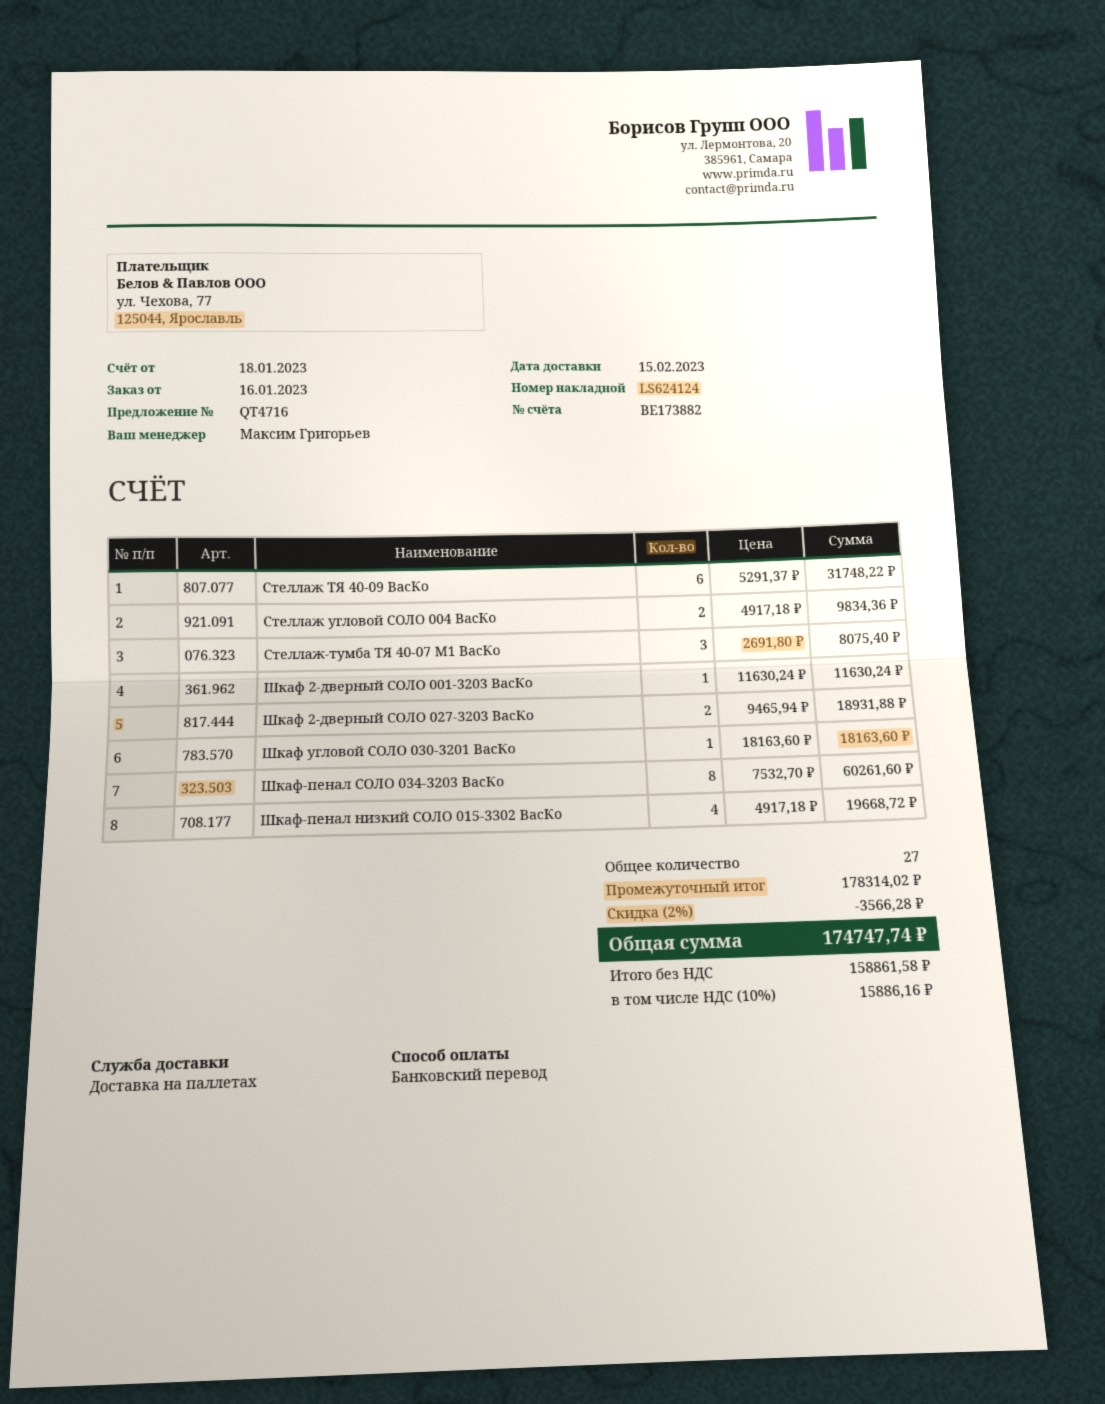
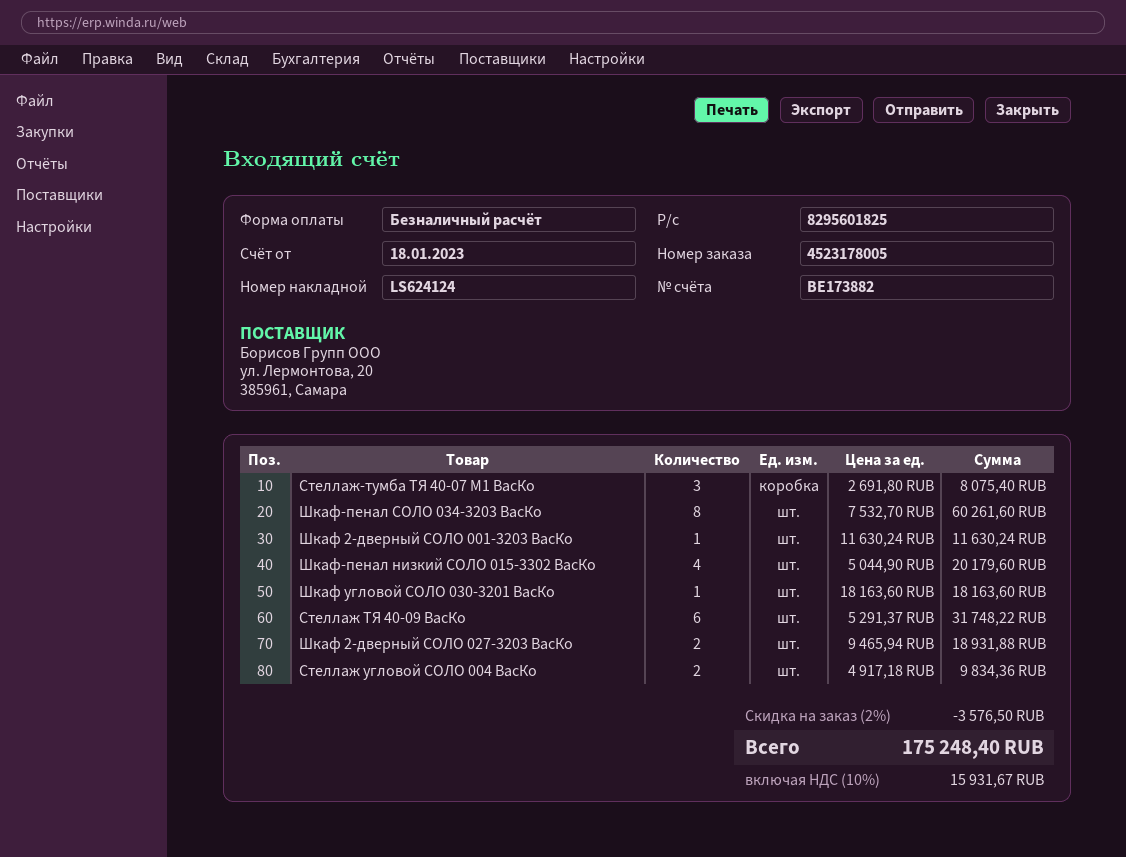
Шкаф-пенал низкий СОЛО 015-3302 ВасКо: 4 x 4917.18 = 19668.72 -> 4 x 5044.90 = 20179.60
discount: 2% = 3566.28 -> 2% = 3576.50
tax: 10% = 15886.16 -> 10% = 15931.67
total: 174747.74 -> 175248.40

